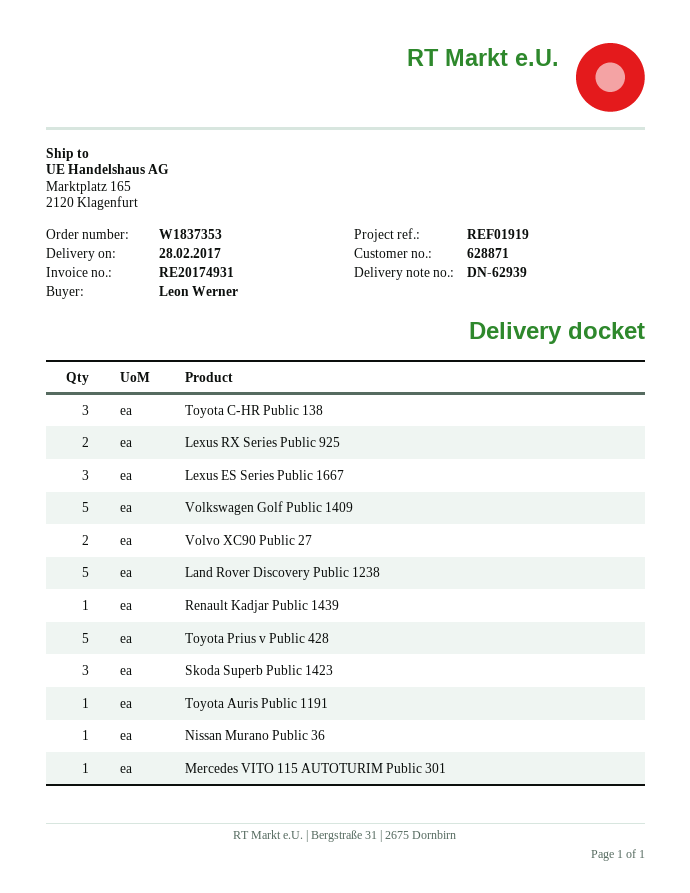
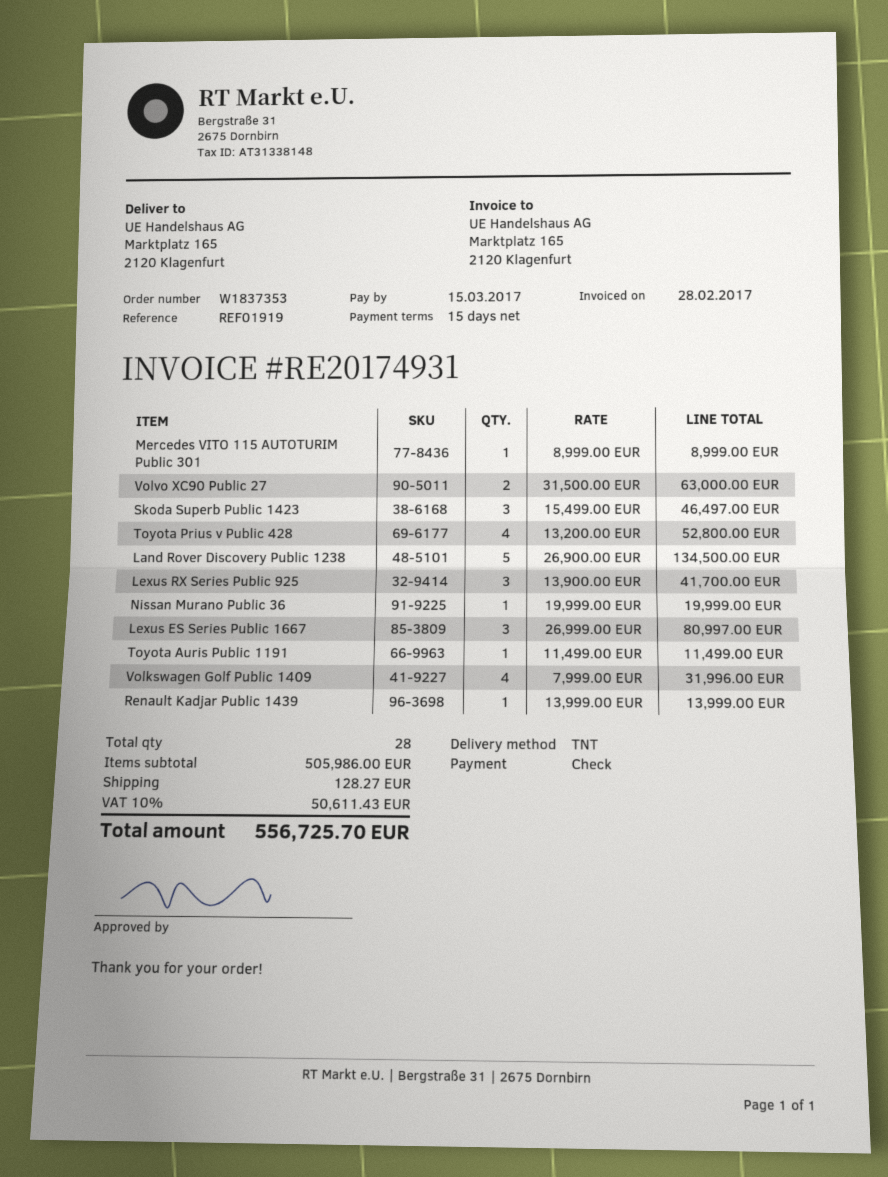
Toyota C-HR Public 138: 3 -> none
Lexus RX Series Public 925: 2 -> 3
Volkswagen Golf Public 1409: 5 -> 4
Toyota Prius v Public 428: 5 -> 4

